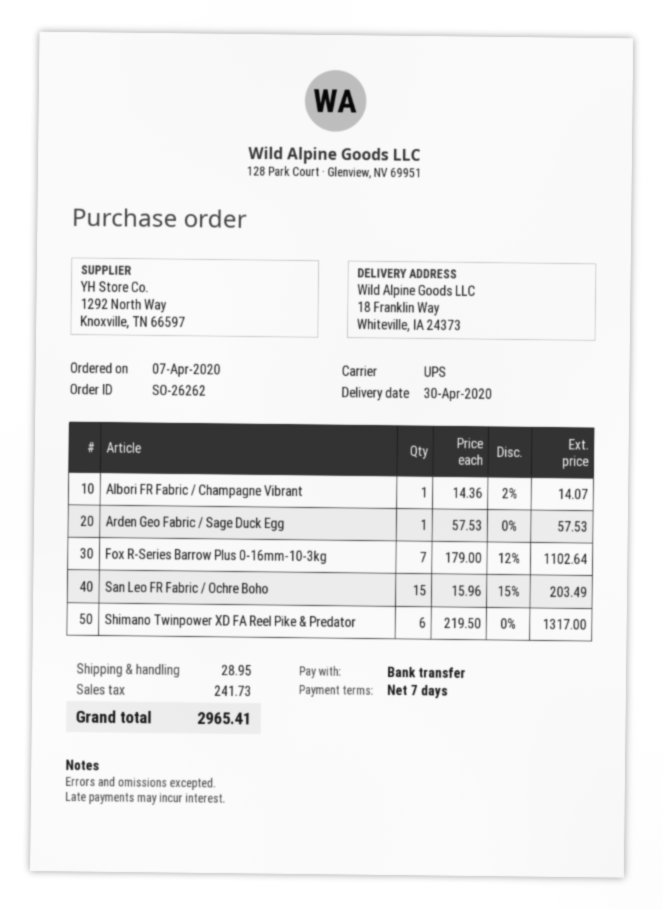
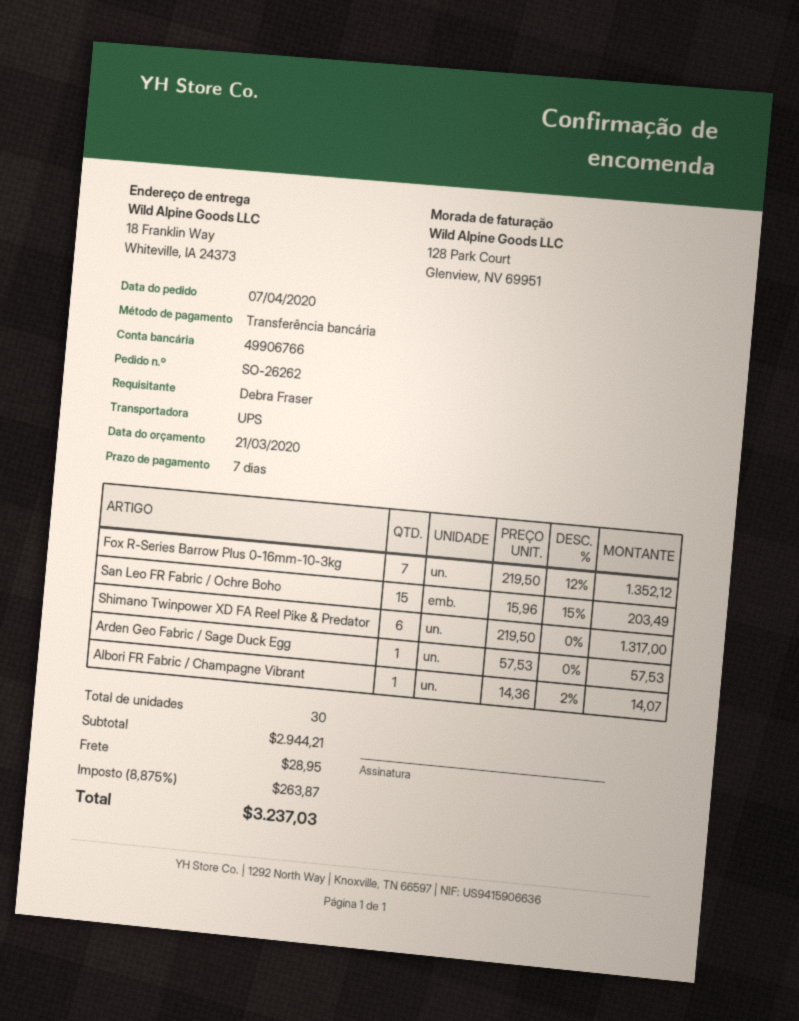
Fox R-Series Barrow Plus 0-16mm-10-3kg: 7 x 179.00 - 12% = 1102.64 -> 7 x 219.50 - 12% = 1352.12
tax: 241.73 -> 263.87
total: 2965.41 -> 3237.03

